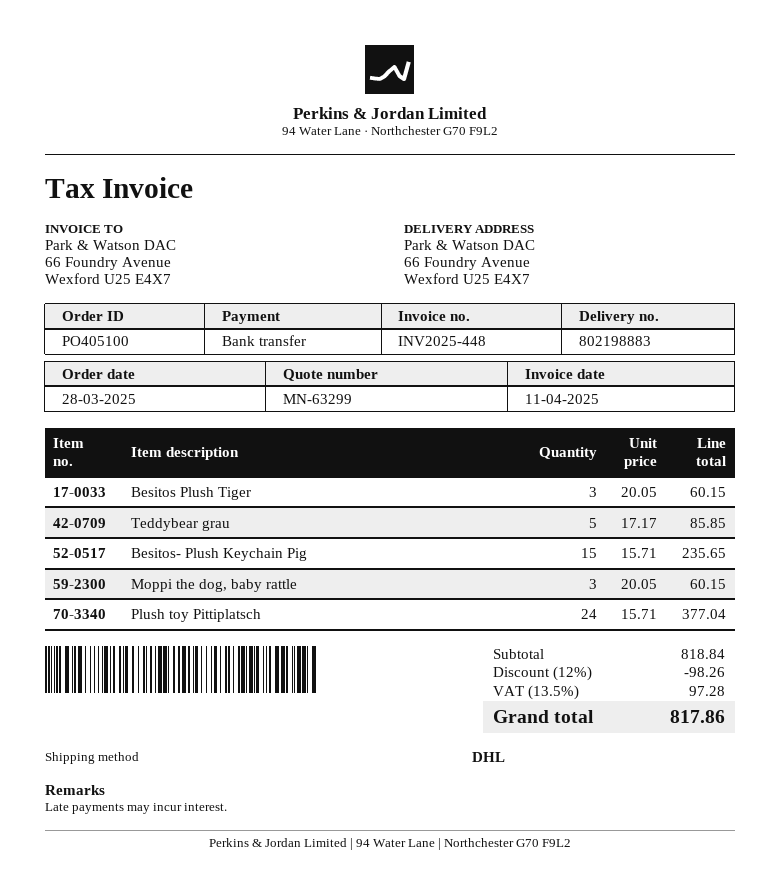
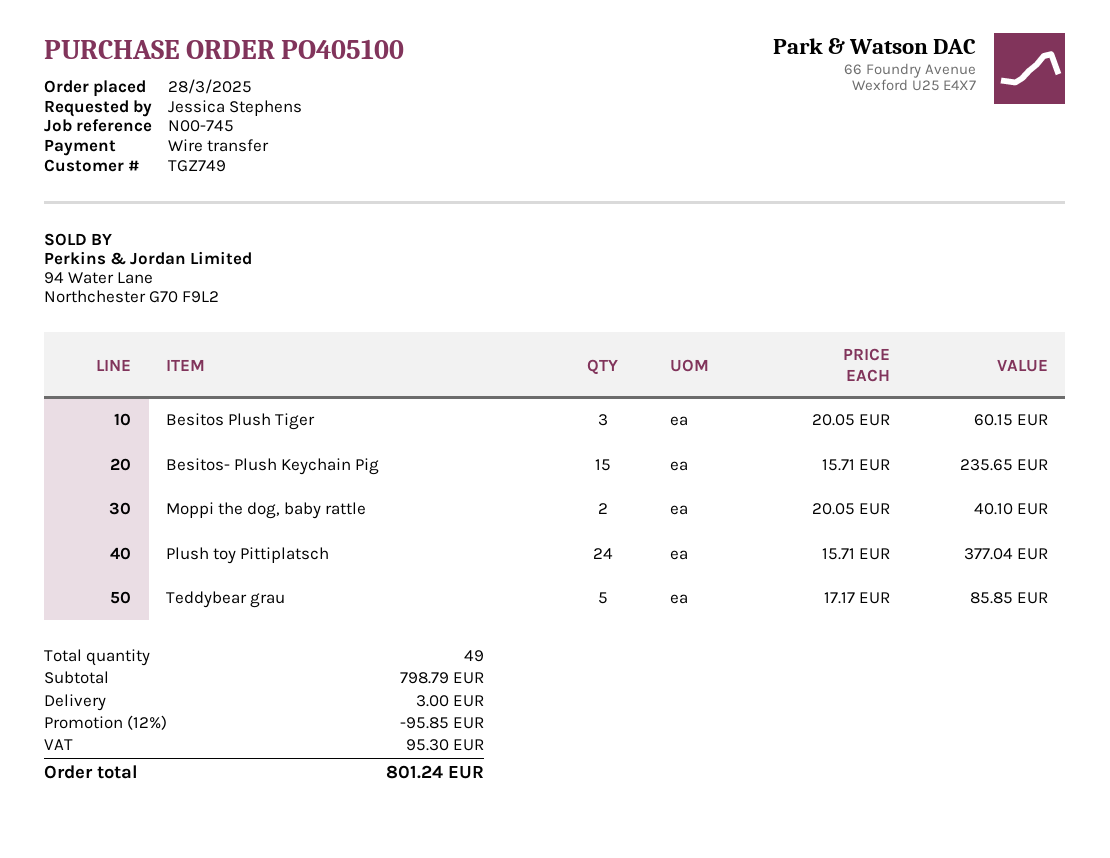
Moppi the dog, baby rattle: 3 x 20.05 = 60.15 -> 2 x 20.05 = 40.10
subtotal: 818.84 -> 798.79
discount: 12% = 98.26 -> 12% = 95.85
shipping: none -> 3.00
tax: 97.28 -> 95.30
total: 817.86 -> 801.24

